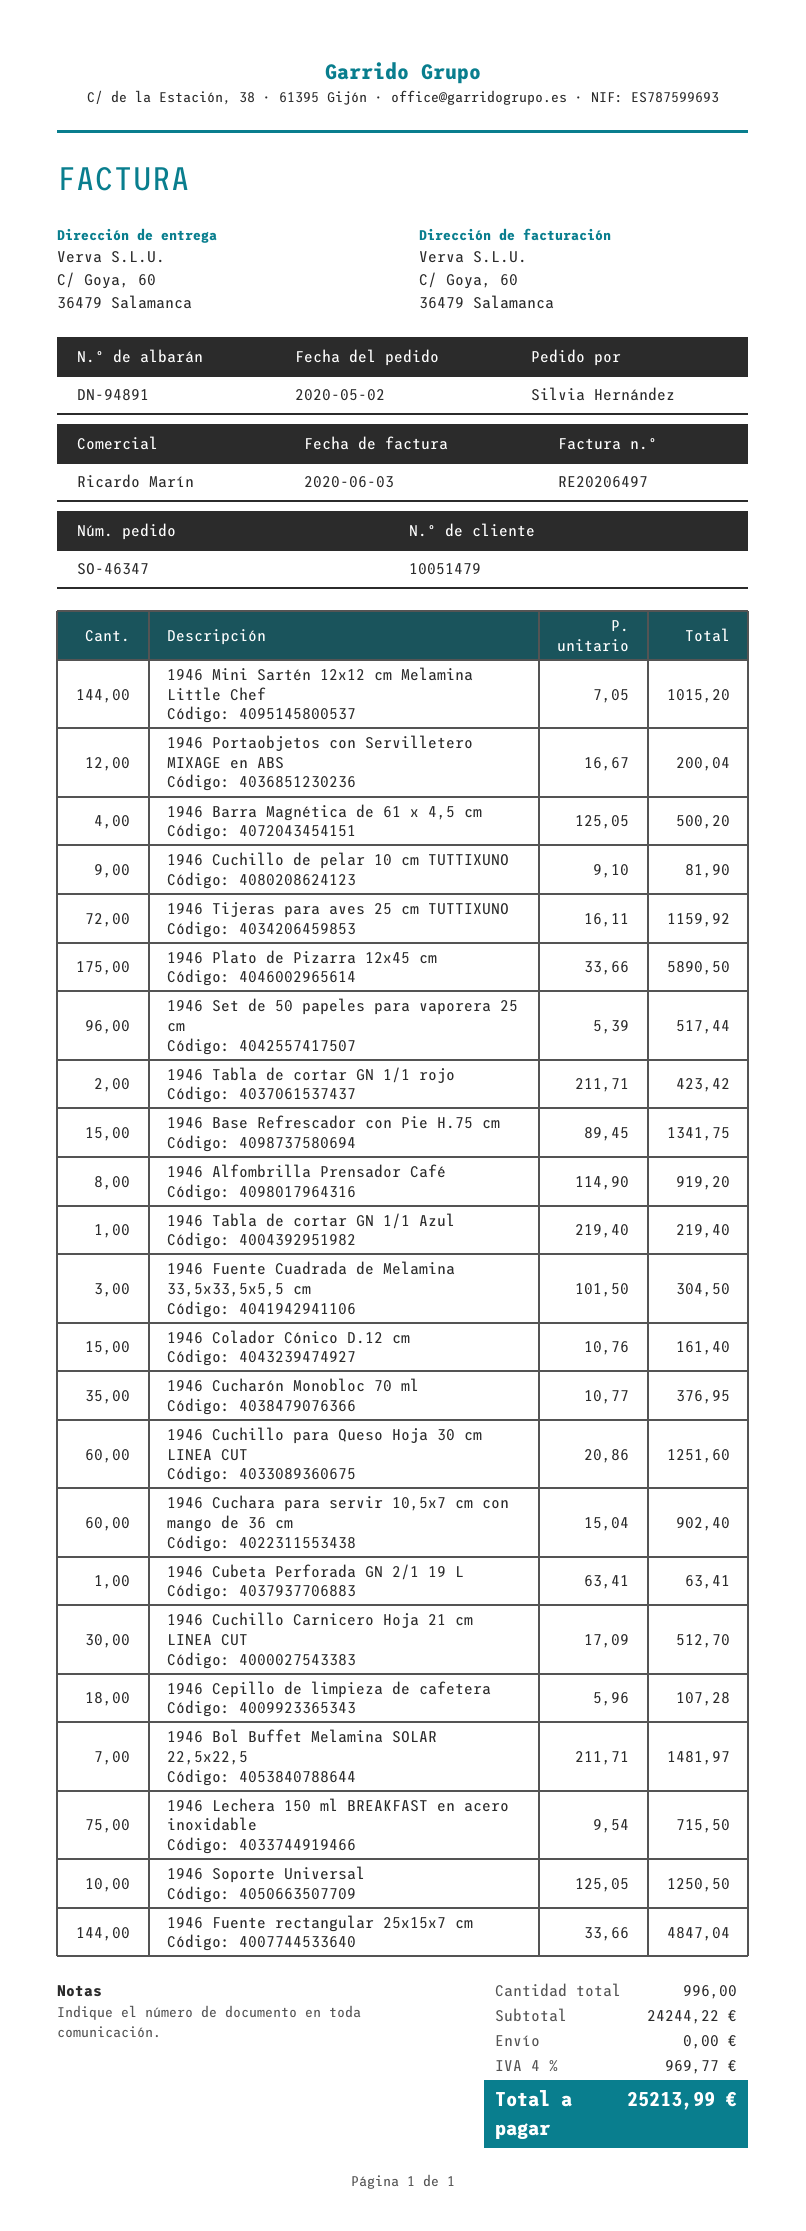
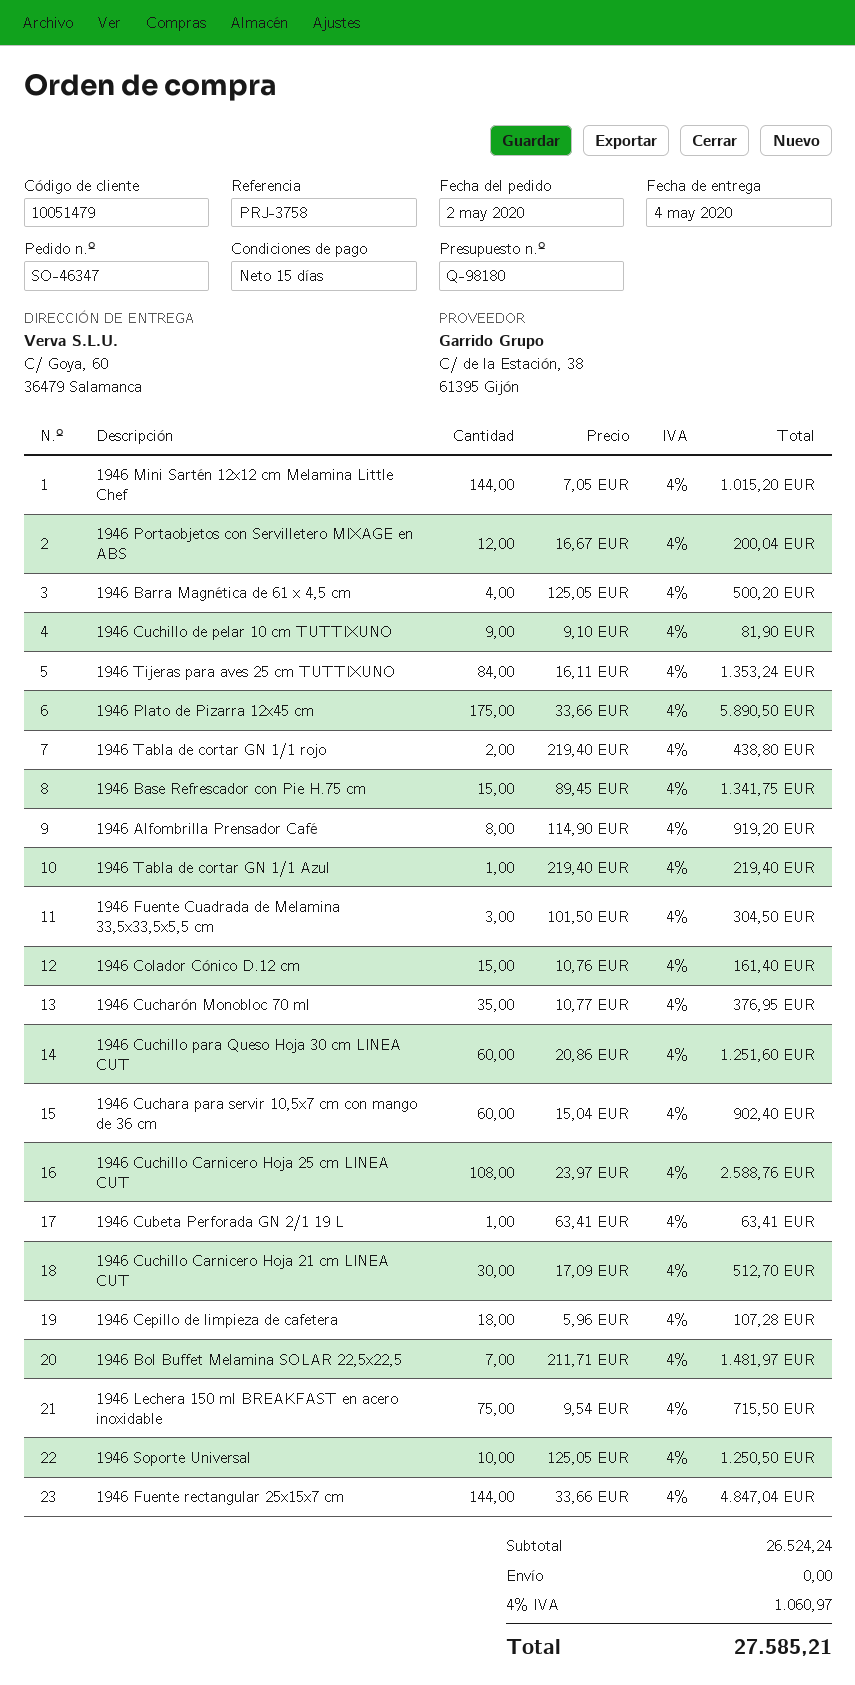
1946 Tijeras para aves 25 cm TUTTIXUNO: 72 x 16.11 = 1159.92 -> 84 x 16.11 = 1353.24
1946 Set de 50 papeles para vaporera 25 cm: 96 x 5.39 = 517.44 -> none
1946 Tabla de cortar GN 1/1 rojo: 2 x 211.71 = 423.42 -> 2 x 219.40 = 438.80
1946 Cuchillo Carnicero Hoja 25 cm LINEA CUT: none -> 108 x 23.97 = 2588.76
subtotal: 24244.22 -> 26524.24
tax: 4% = 969.77 -> 4% = 1060.97
total: 25213.99 -> 27585.21

